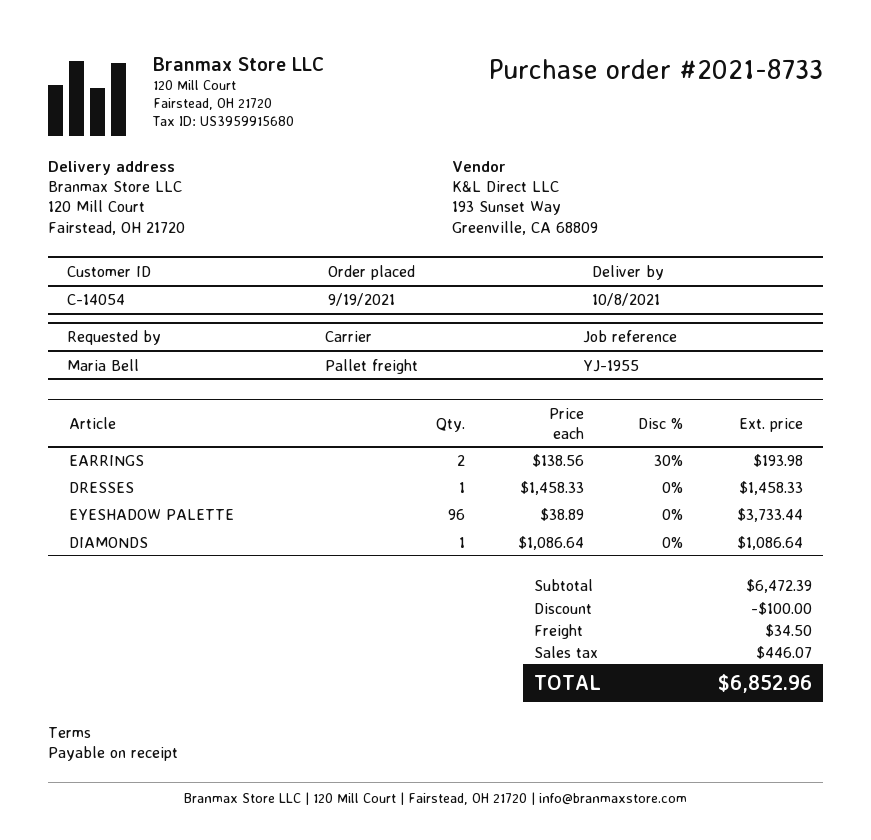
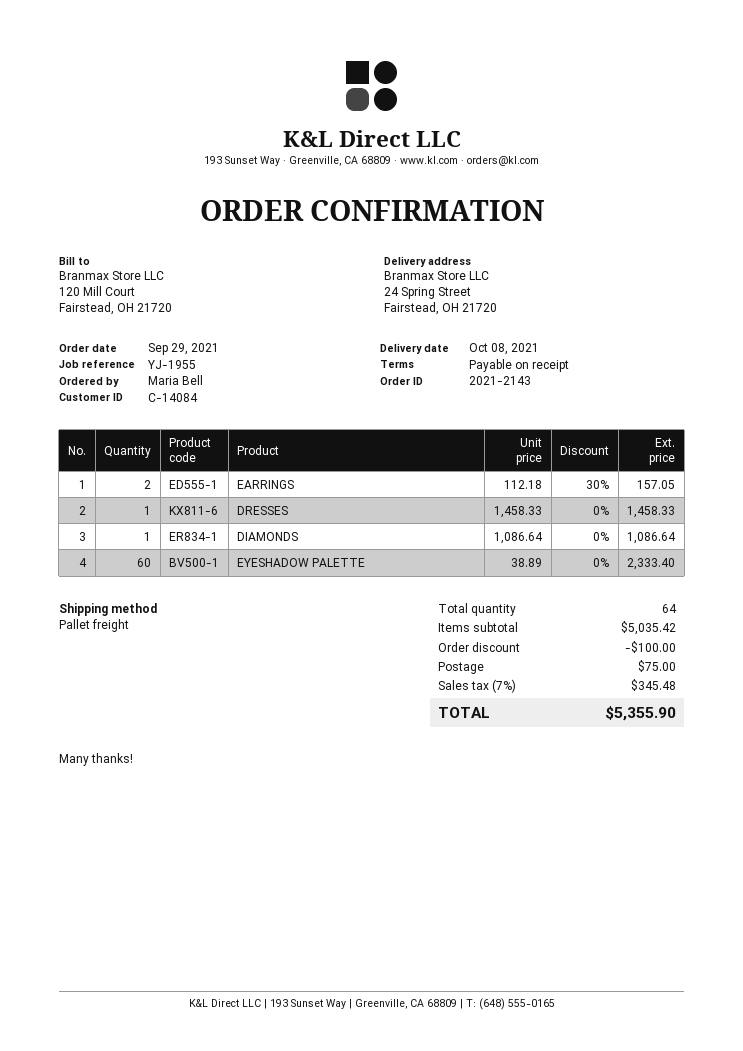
order number: 2021-8733 -> 2021-2143
order date: 2021-09-19 -> 2021-09-29
customer number: C-14054 -> C-14084
ship to: 120 Mill Court, Fairstead, OH 21720 -> 24 Spring Street, Fairstead, OH 21720
EARRINGS: 2 x 138.56 - 30% = 193.98 -> 2 x 112.18 - 30% = 157.05
EYESHADOW PALETTE: 96 x 38.89 = 3733.44 -> 60 x 38.89 = 2333.40
subtotal: 6472.39 -> 5035.42
shipping: 34.50 -> 75.00
tax: 446.07 -> 345.48
total: 6852.96 -> 5355.90

